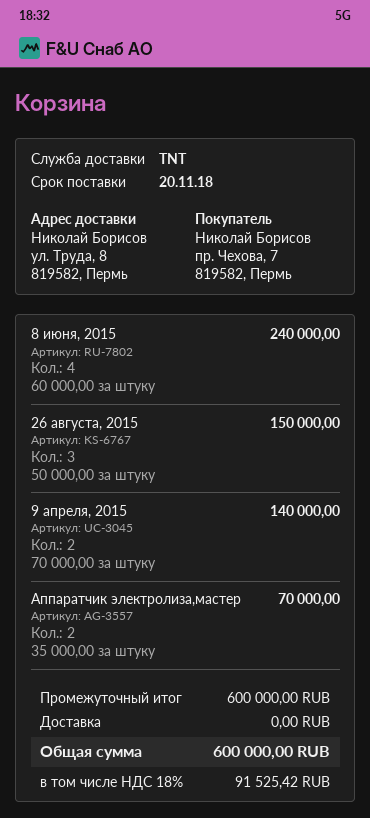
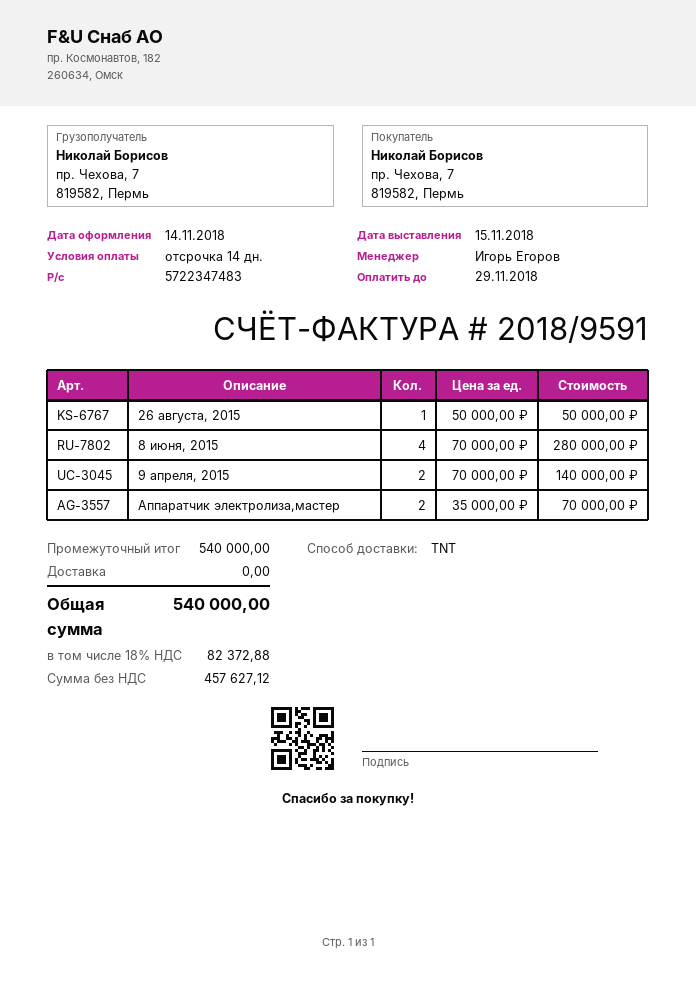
ship to: ул. Труда, 8, 819582, Пермь -> пр. Чехова, 7, 819582, Пермь
8 июня, 2015: 4 x 60000.00 = 240000.00 -> 4 x 70000.00 = 280000.00
26 августа, 2015: 3 x 50000.00 = 150000.00 -> 1 x 50000.00 = 50000.00
subtotal: 600000.00 -> 540000.00
tax: 18% = 91525.42 -> 18% = 82372.88
total: 600000.00 -> 540000.00

